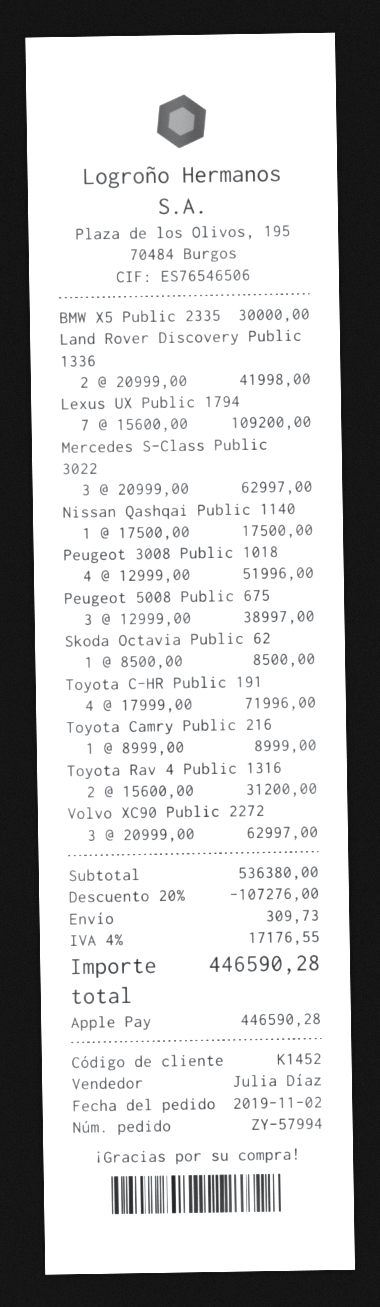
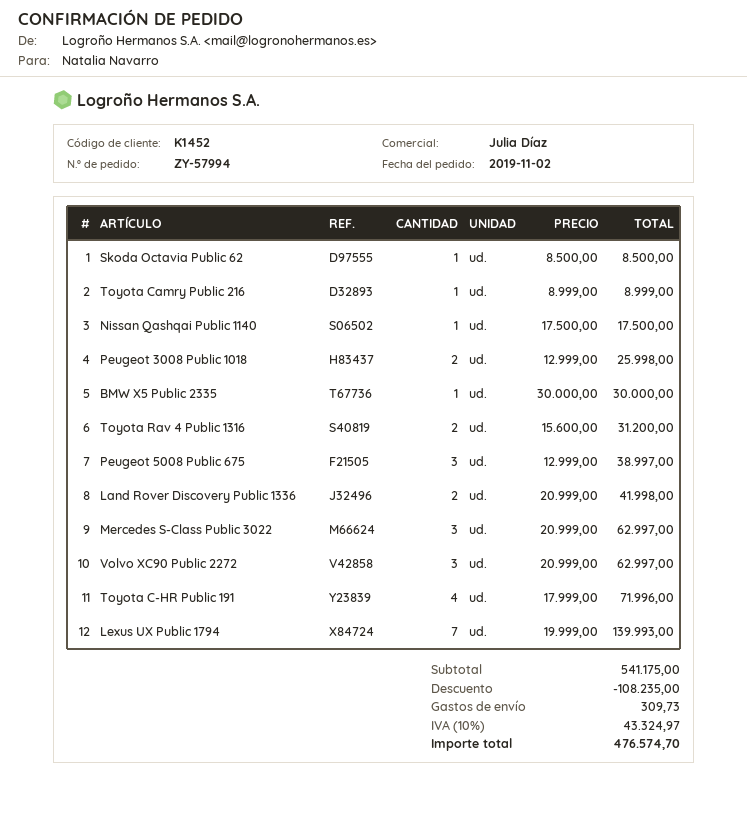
Lexus UX Public 1794: 7 x 15600.00 = 109200.00 -> 7 x 19999.00 = 139993.00
Peugeot 3008 Public 1018: 4 x 12999.00 = 51996.00 -> 2 x 12999.00 = 25998.00
subtotal: 536380.00 -> 541175.00
discount: 107276.00 -> 108235.00
tax: 4% = 17176.55 -> 10% = 43324.97
total: 446590.28 -> 476574.70

